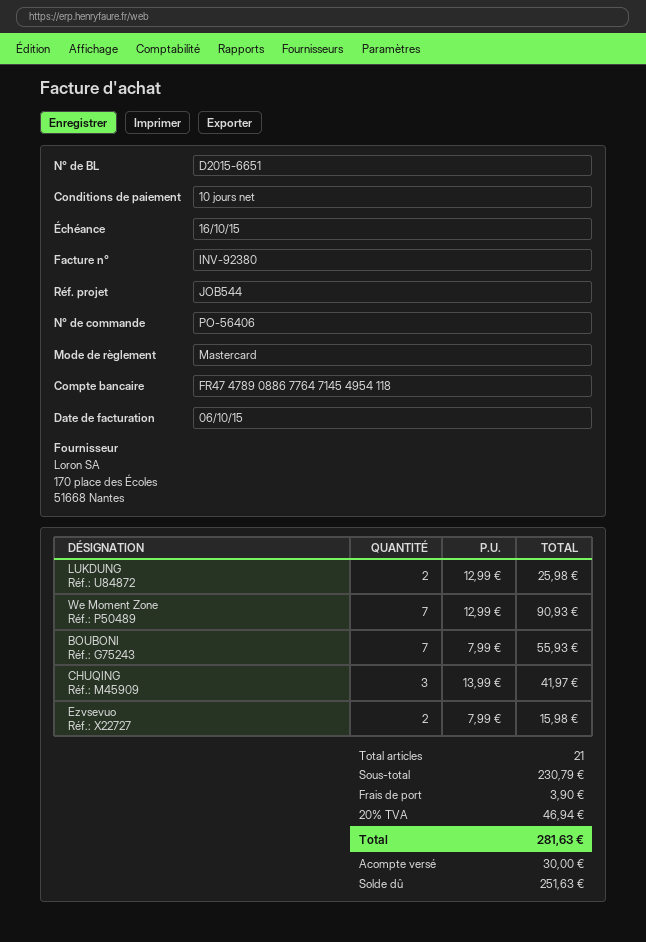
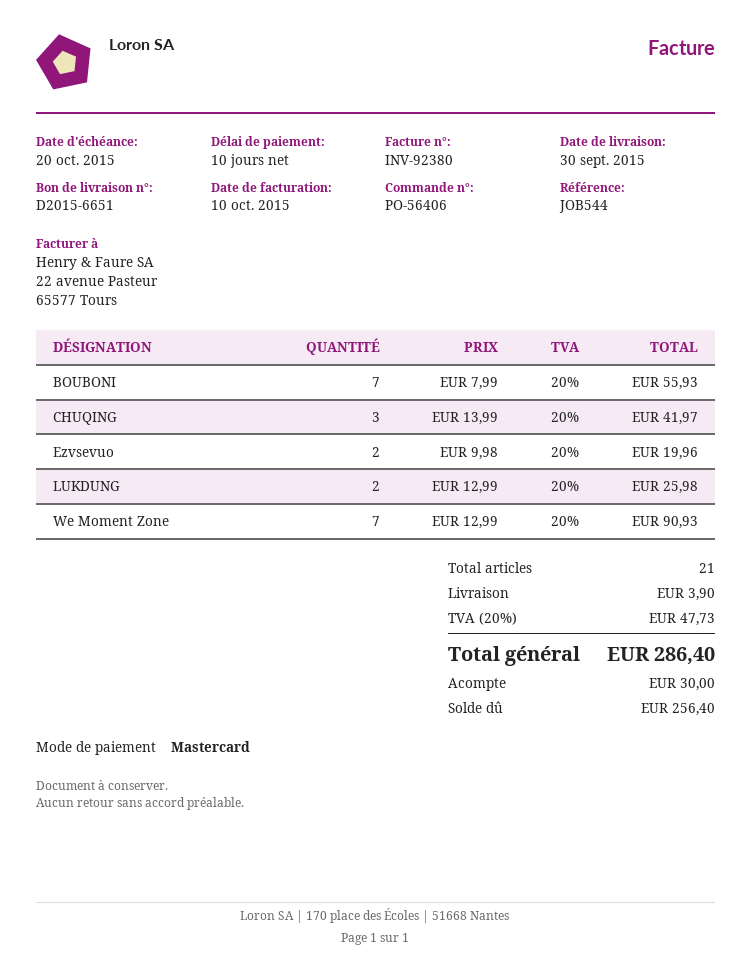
invoice date: 2015-10-06 -> 2015-10-10
due date: 2015-10-16 -> 2015-10-20
Ezvsevuo: 2 x 7.99 = 15.98 -> 2 x 9.98 = 19.96
tax: 20% = 46.94 -> 20% = 47.73
total: 281.63 -> 286.40
balance: 251.63 -> 256.40

